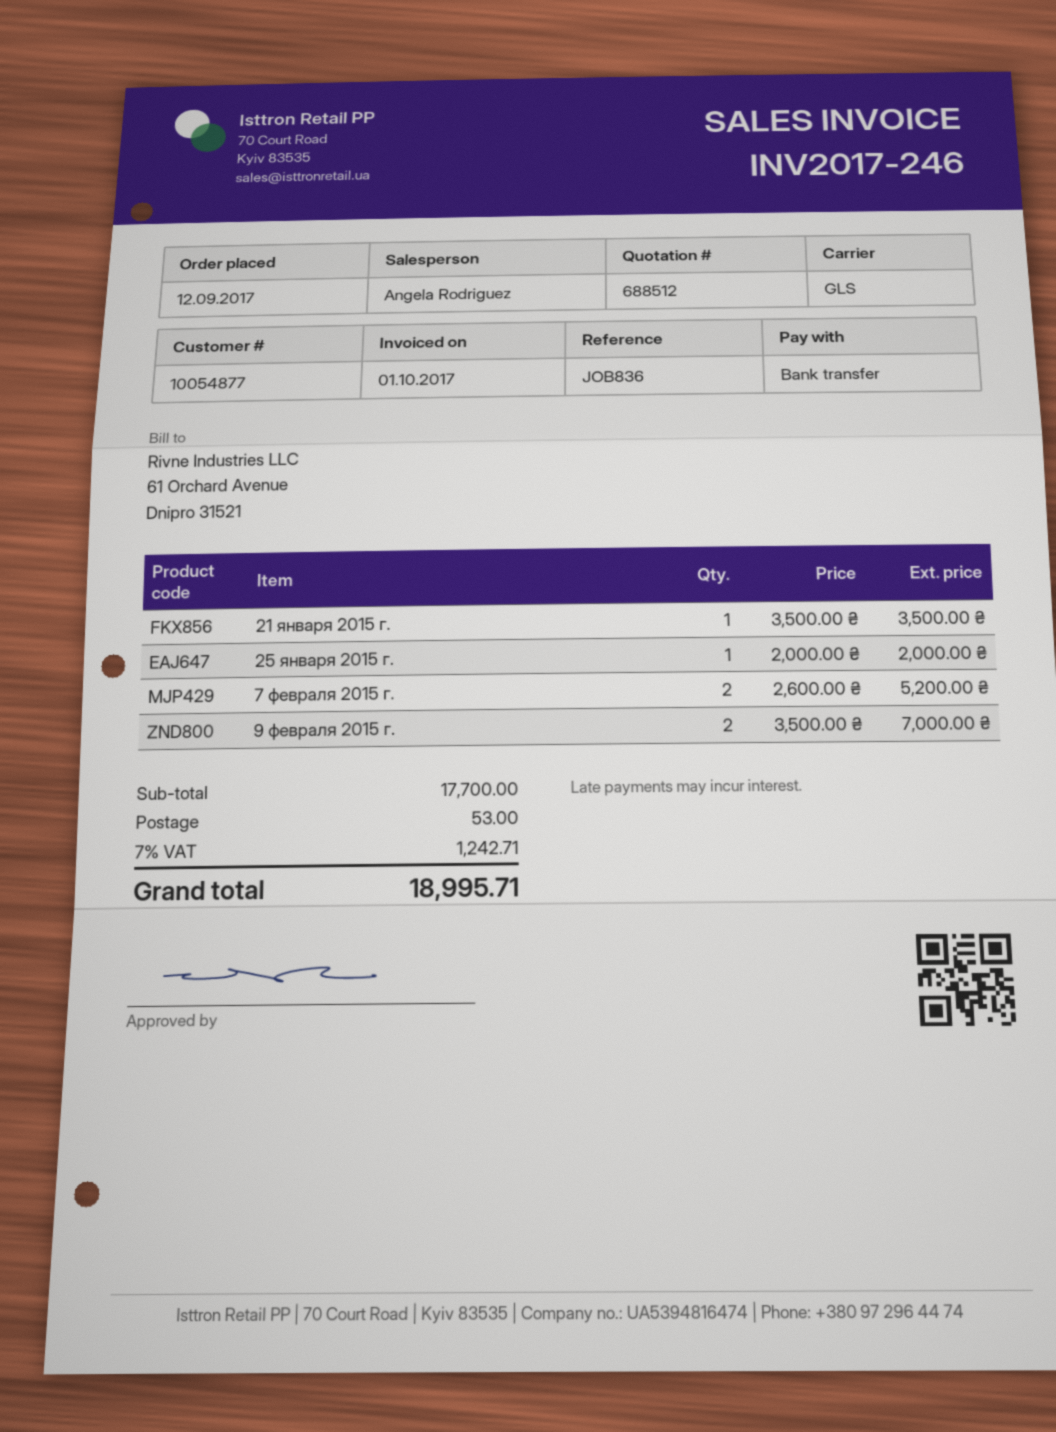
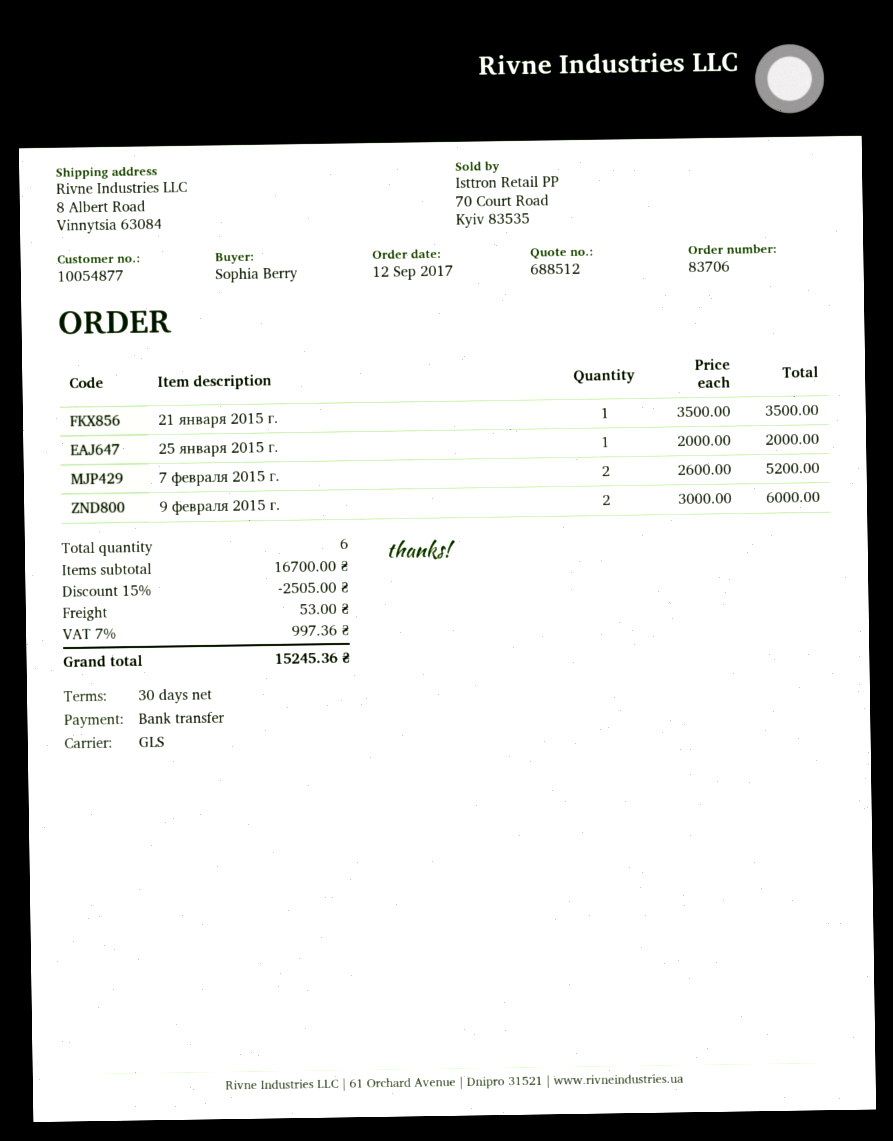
9 февраля 2015 г.: 2 x 3500.00 = 7000.00 -> 2 x 3000.00 = 6000.00
subtotal: 17700.00 -> 16700.00
discount: none -> 15% = 2505.00
tax: 7% = 1242.71 -> 7% = 997.36
total: 18995.71 -> 15245.36

